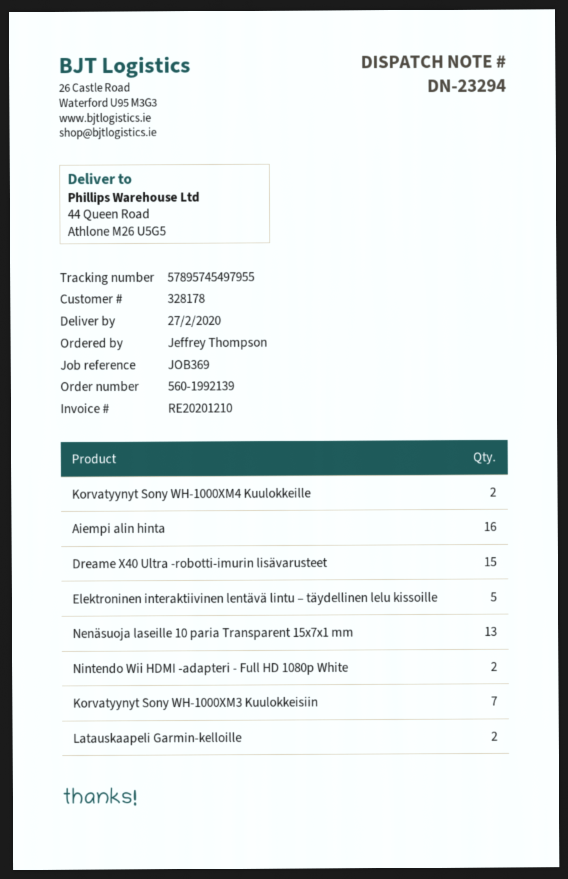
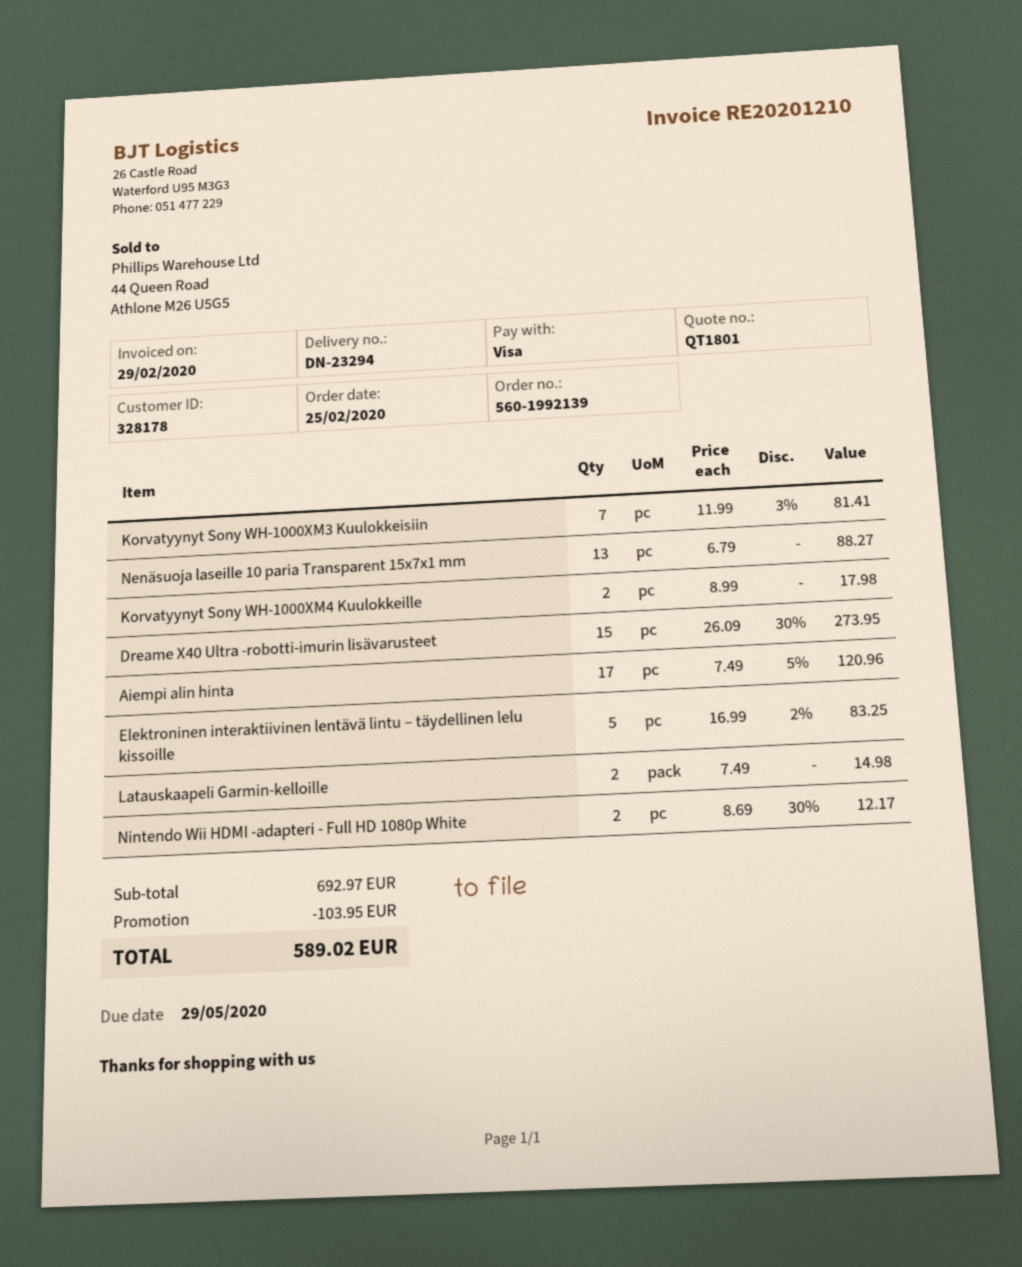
Aiempi alin hinta: 16 -> 17

